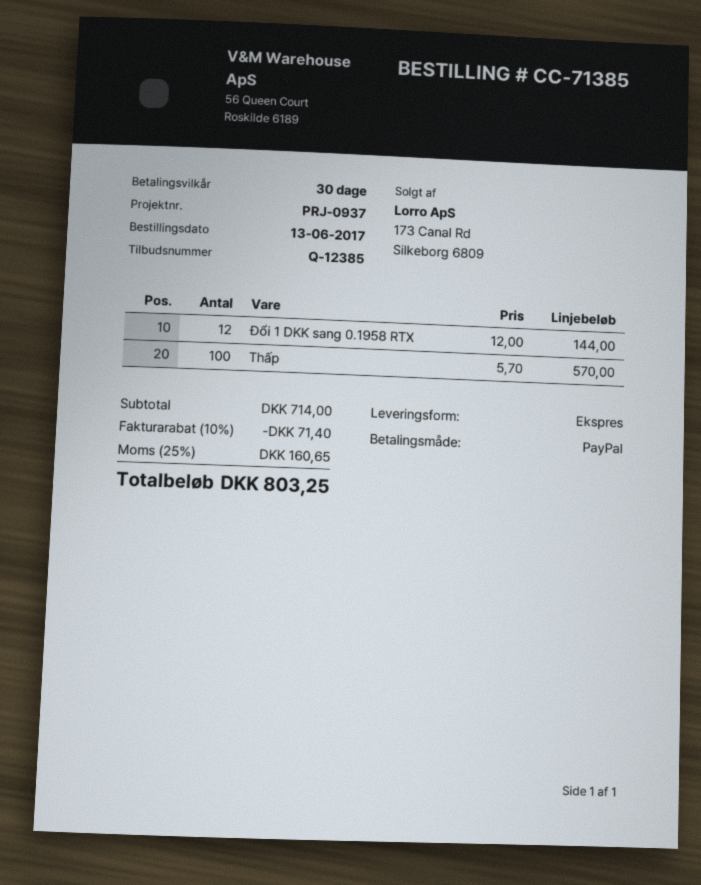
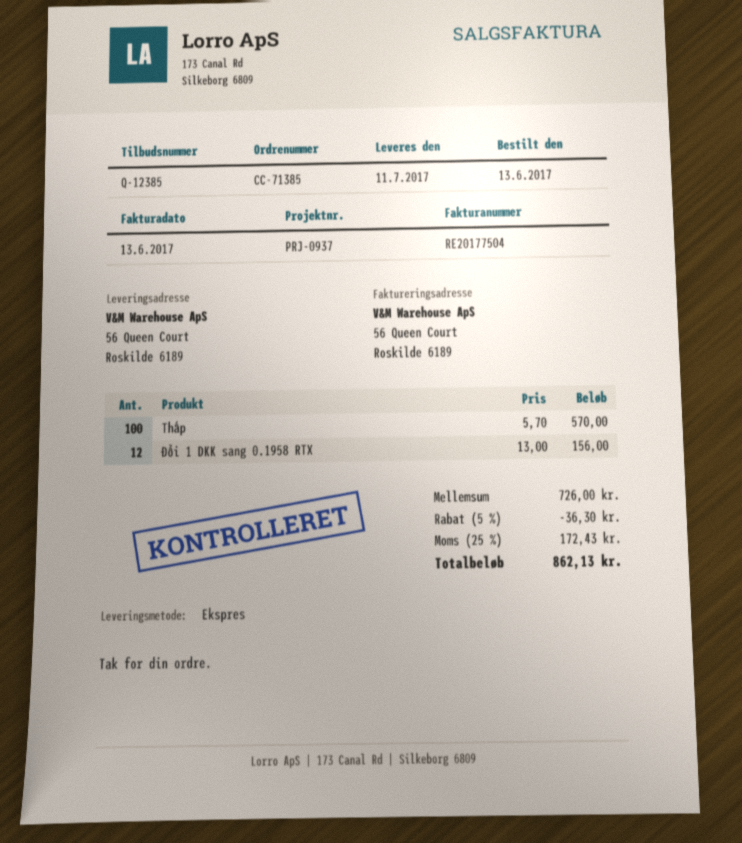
Đổi 1 DKK sang 0.1958 RTX: 12 x 12.00 = 144.00 -> 12 x 13.00 = 156.00
subtotal: 714.00 -> 726.00
discount: 10% = 71.40 -> 5% = 36.30
tax: 25% = 160.65 -> 25% = 172.43
total: 803.25 -> 862.13

